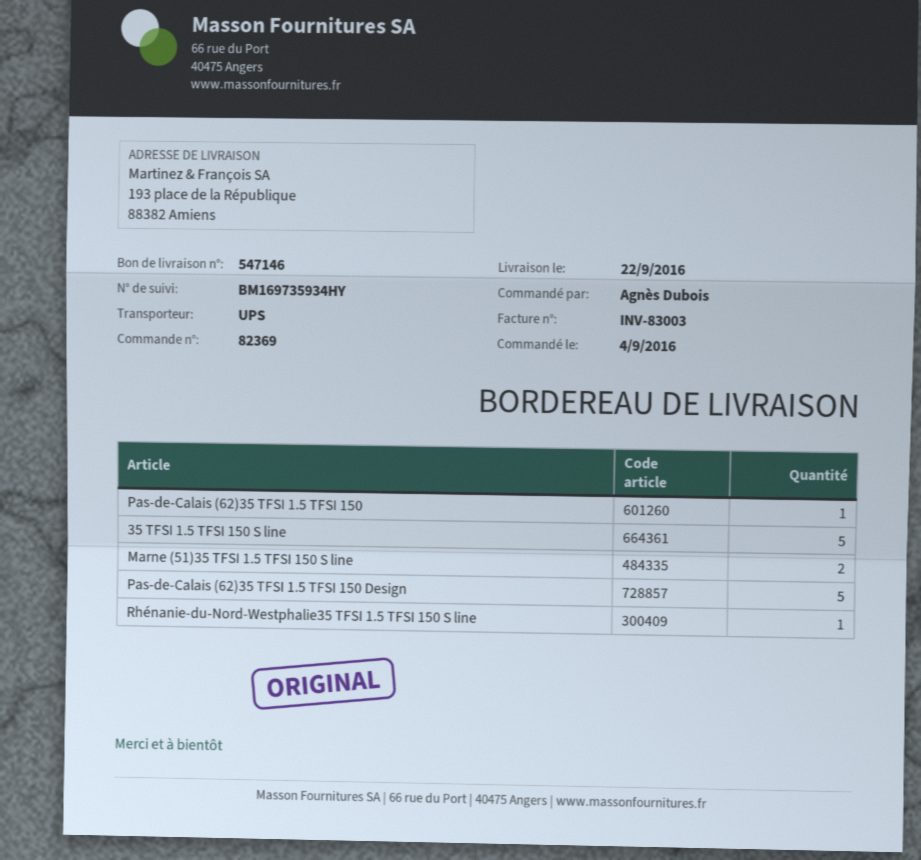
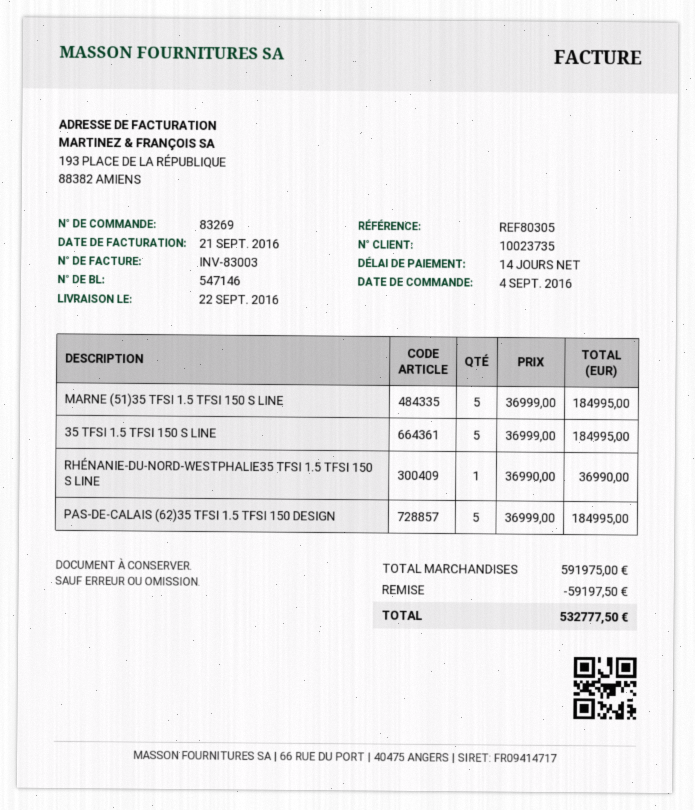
order number: 82369 -> 83269
Pas-de-Calais (62)35 TFSI 1.5 TFSI 150: 1 -> none
Marne (51)35 TFSI 1.5 TFSI 150 S line: 2 -> 5

